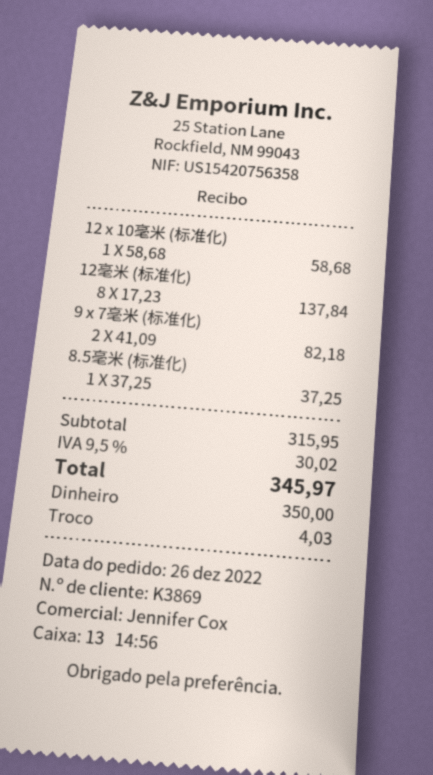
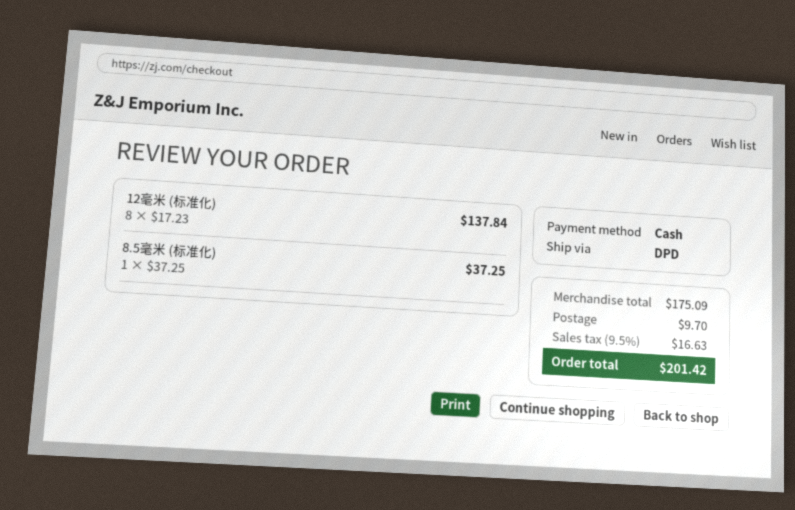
12 x 10毫米 (标准化): 1 x 58.68 = 58.68 -> none
9 x 7毫米 (标准化): 2 x 41.09 = 82.18 -> none
subtotal: 315.95 -> 175.09
shipping: none -> 9.70
tax: 9.5% = 30.02 -> 9.5% = 16.63
total: 345.97 -> 201.42

